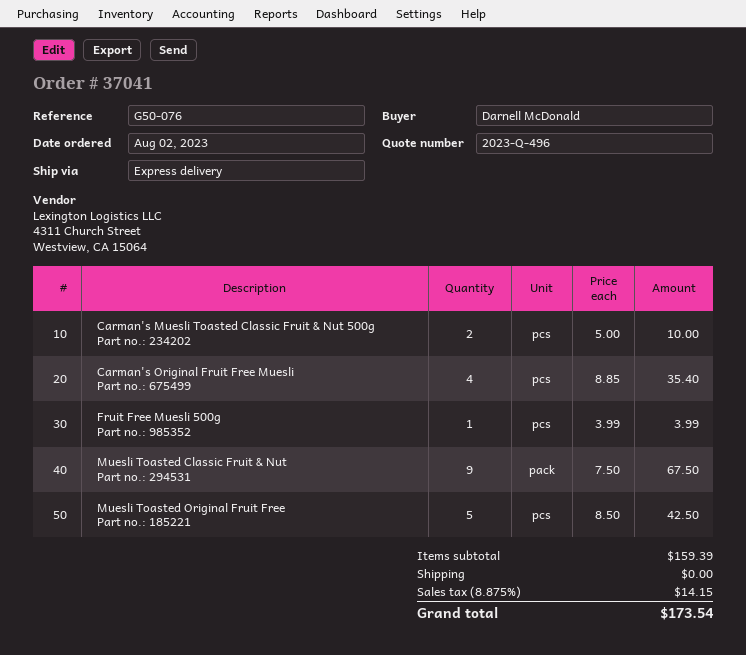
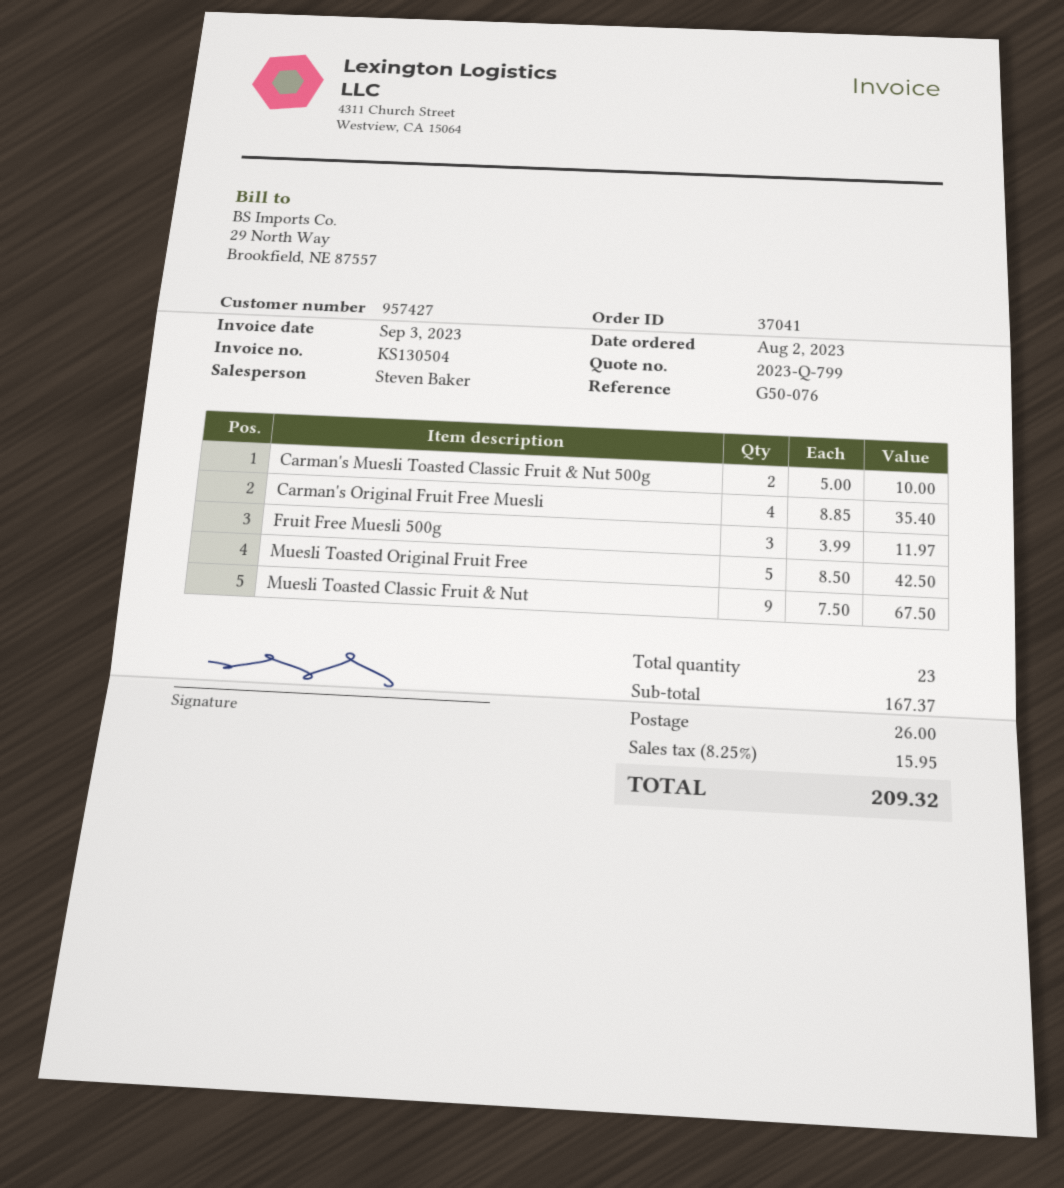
quote number: 2023-Q-496 -> 2023-Q-799
Fruit Free Muesli 500g: 1 x 3.99 = 3.99 -> 3 x 3.99 = 11.97
subtotal: 159.39 -> 167.37
shipping: 0.00 -> 26.00
tax: 8.875% = 14.15 -> 8.25% = 15.95
total: 173.54 -> 209.32

